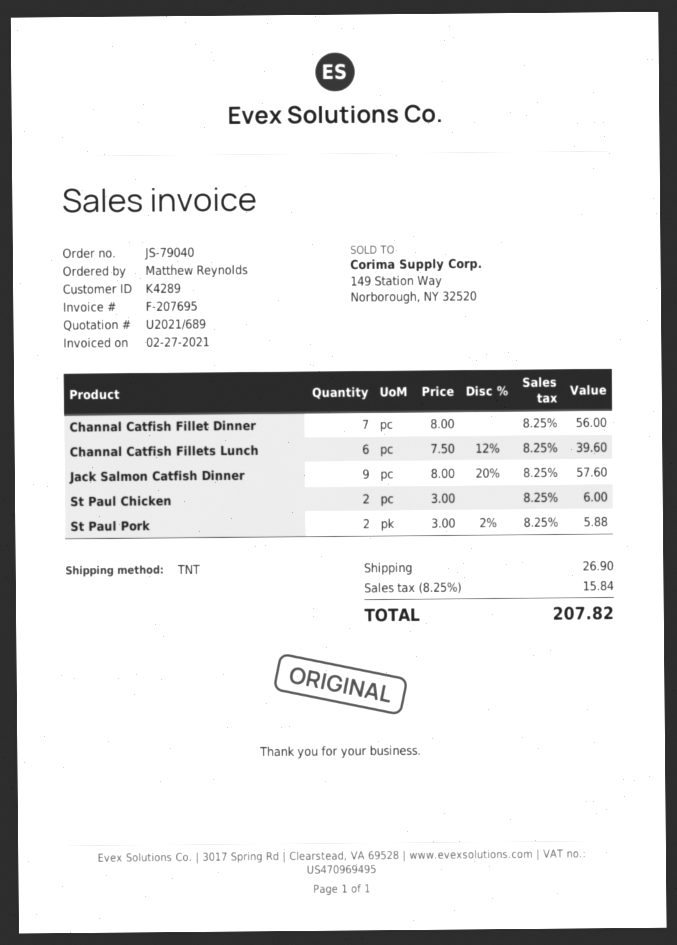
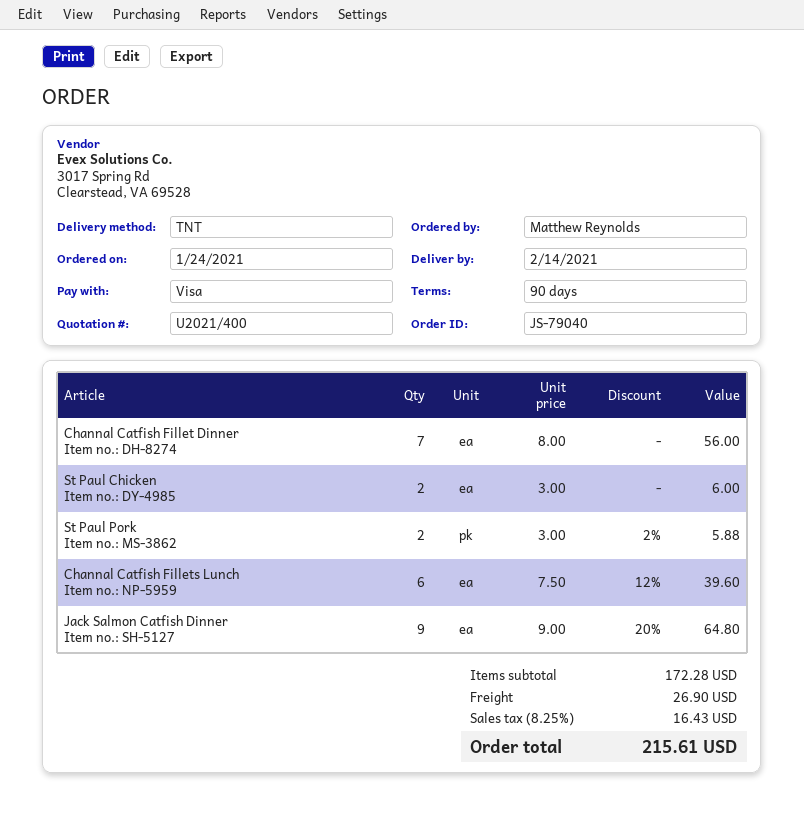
quote number: U2021/689 -> U2021/400
Jack Salmon Catfish Dinner: 9 x 8.00 - 20% = 57.60 -> 9 x 9.00 - 20% = 64.80
tax: 8.25% = 15.84 -> 8.25% = 16.43
total: 207.82 -> 215.61

